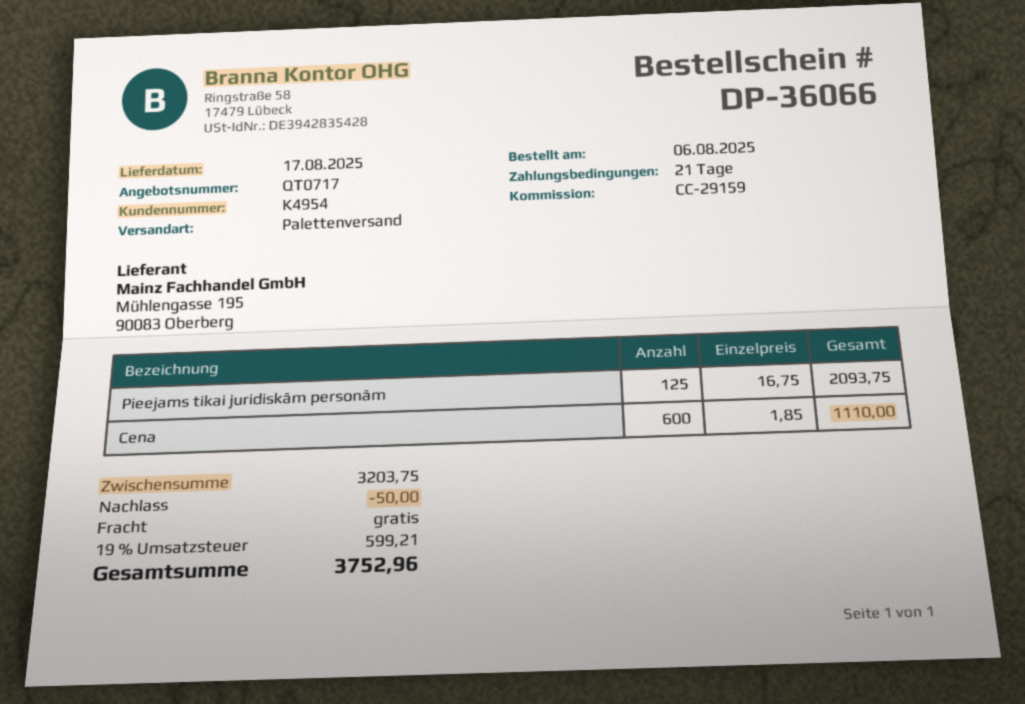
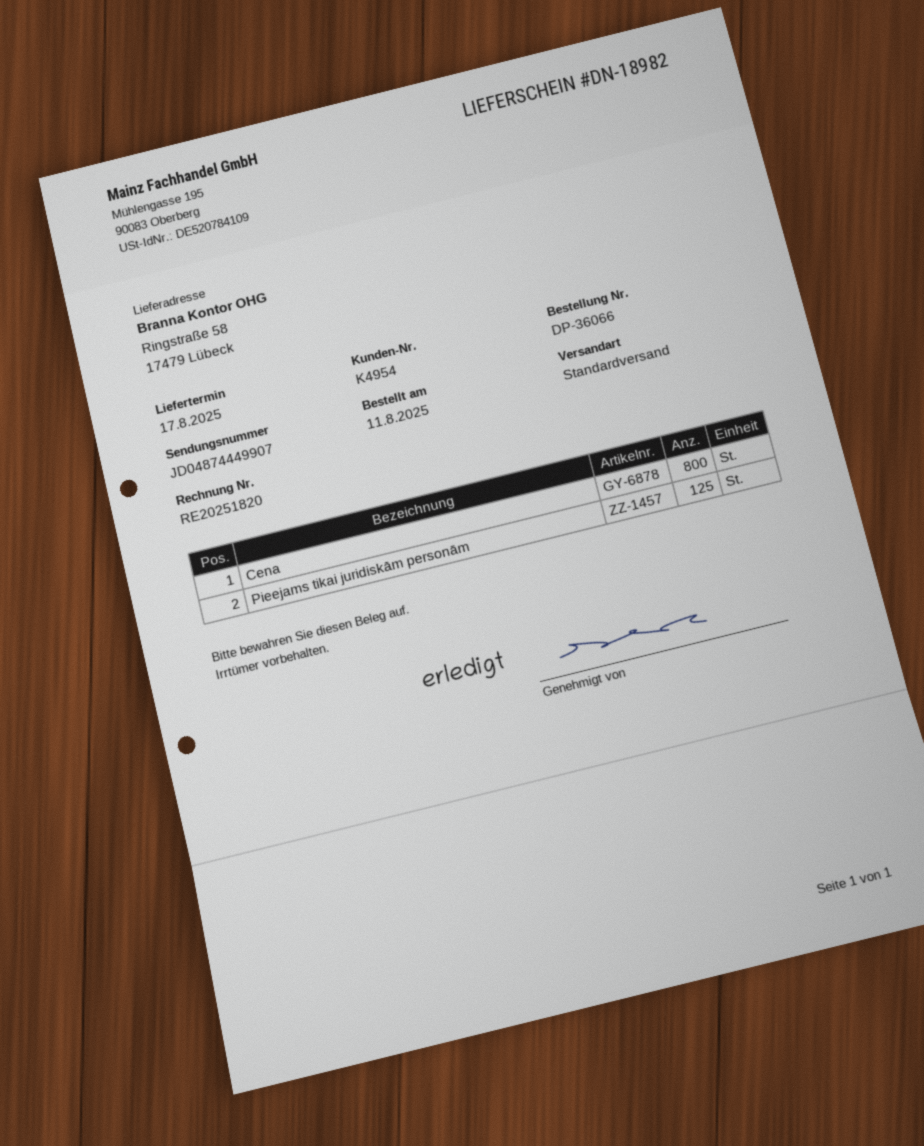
order date: 2025-08-06 -> 2025-08-11
shipping method: pallet freight -> standard
Cena: 600 -> 800

